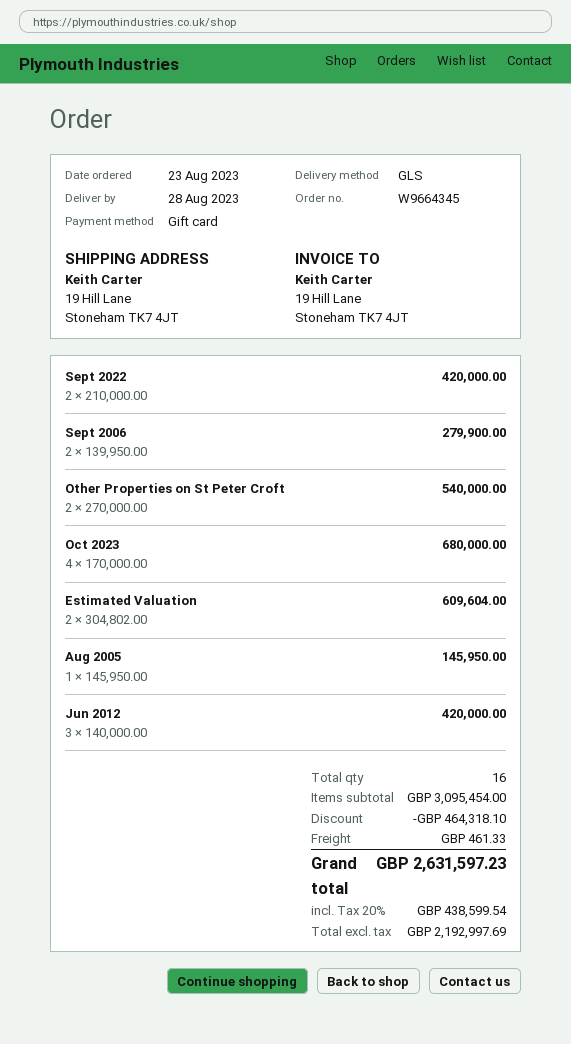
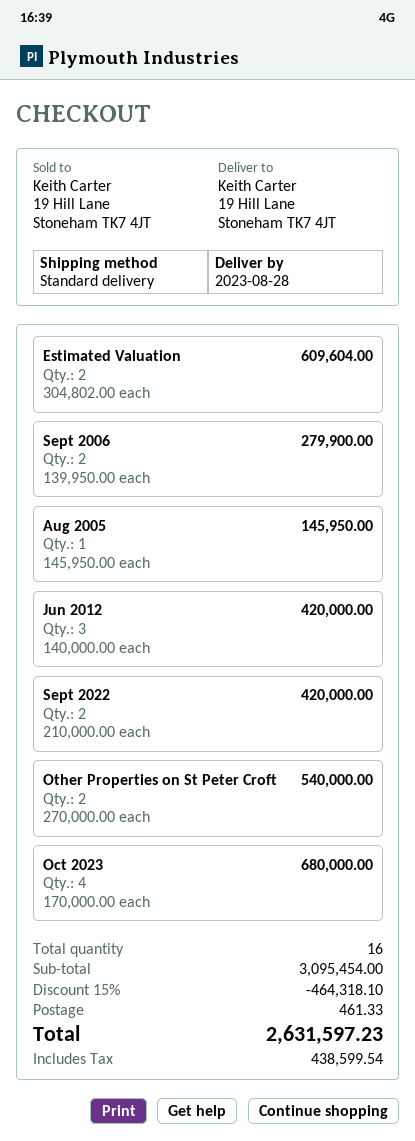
shipping method: GLS -> standard

